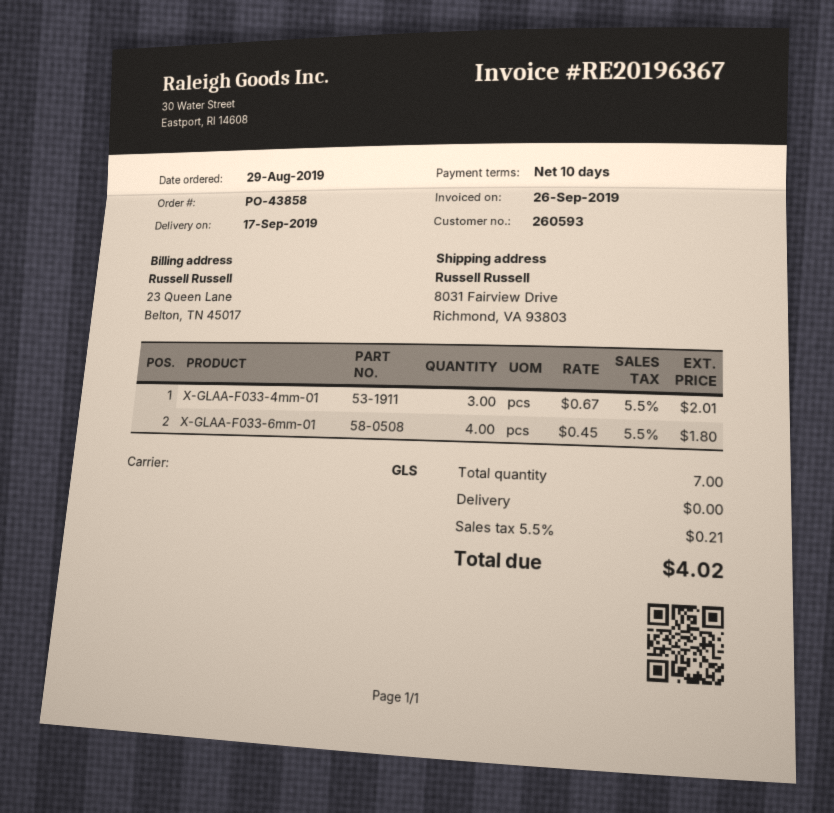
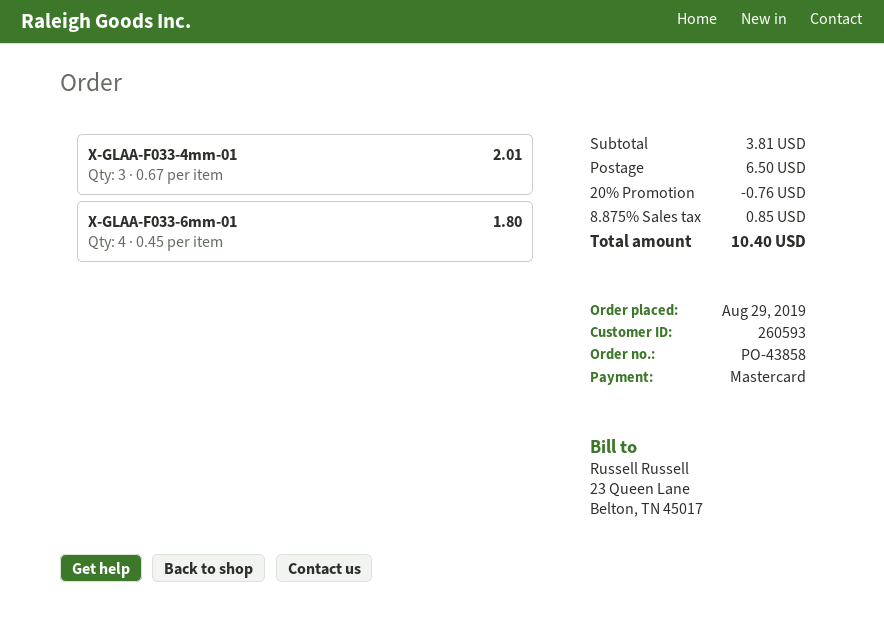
discount: none -> 20% = 0.76
shipping: 0.00 -> 6.50
tax: 5.5% = 0.21 -> 8.875% = 0.85
total: 4.02 -> 10.40

